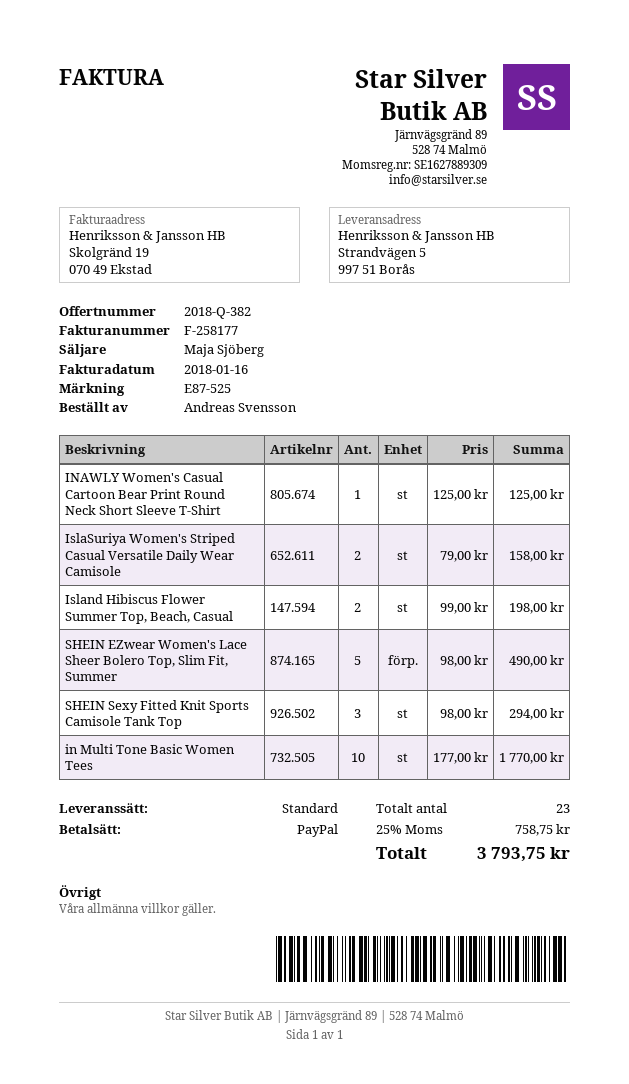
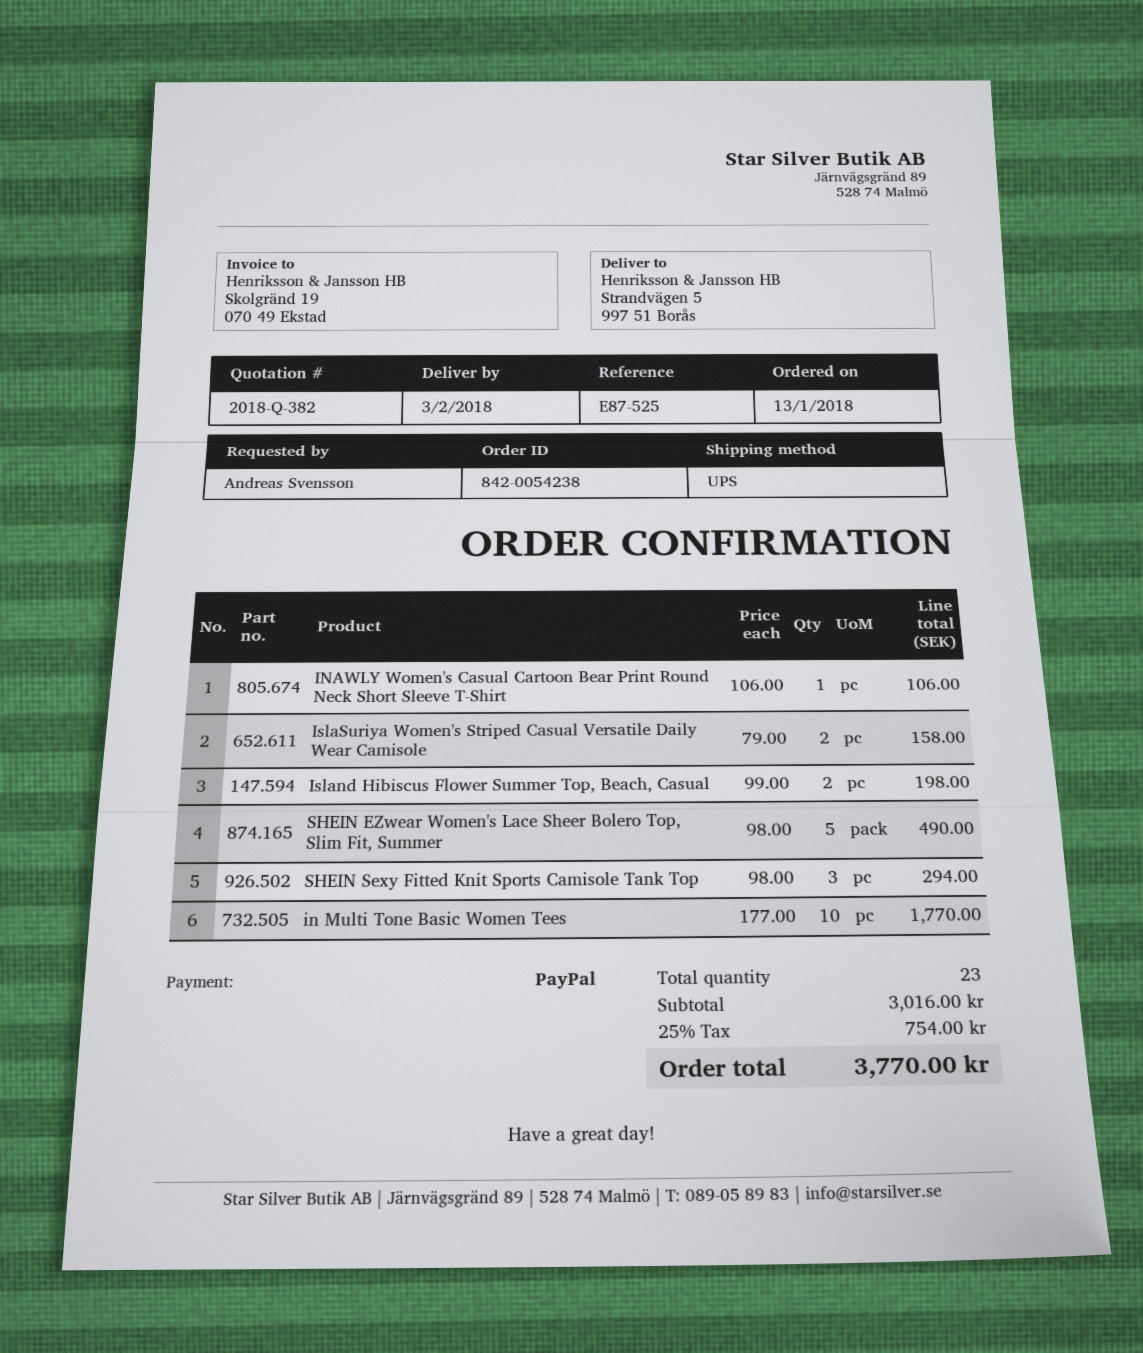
shipping method: standard -> UPS
INAWLY Women's Casual Cartoon Bear Print Round Neck Short Sleeve T-Shirt: 1 x 125.00 = 125.00 -> 1 x 106.00 = 106.00
tax: 25% = 758.75 -> 25% = 754.00
total: 3793.75 -> 3770.00

